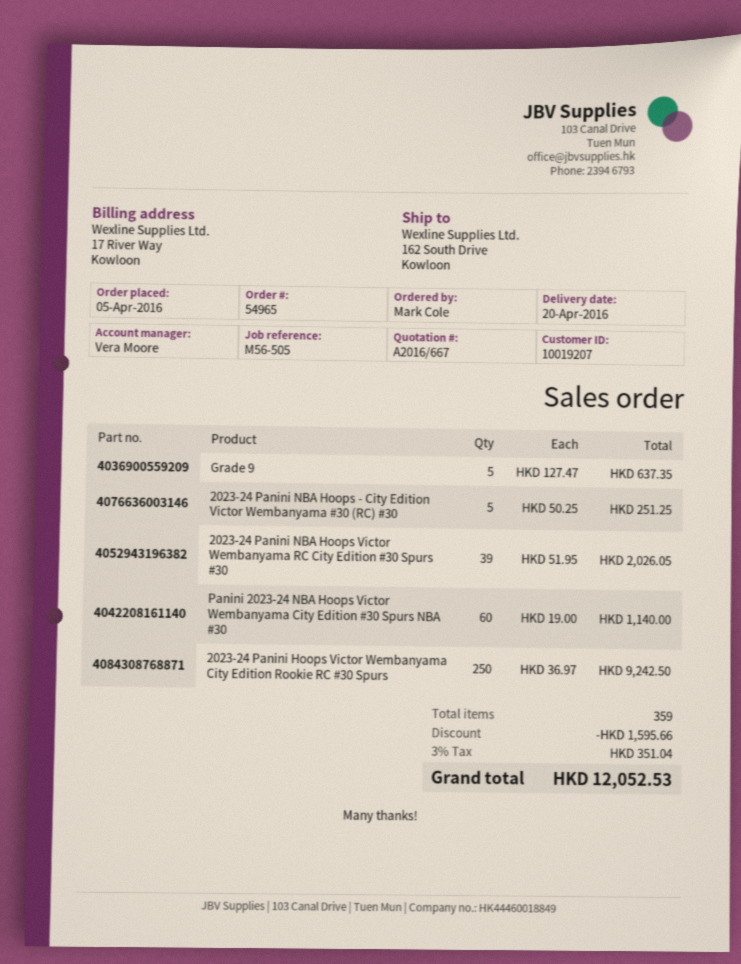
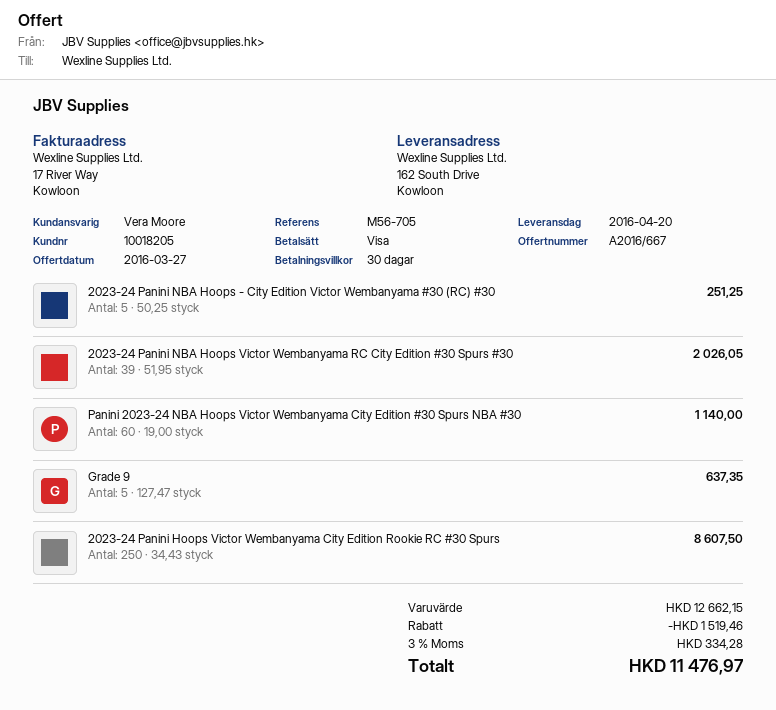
customer number: 10019207 -> 10018205
reference: M56-505 -> M56-705
2023-24 Panini Hoops Victor Wembanyama City Edition Rookie RC #30 Spurs: 250 x 36.97 = 9242.50 -> 250 x 34.43 = 8607.50
discount: 1595.66 -> 1519.46
tax: 3% = 351.04 -> 3% = 334.28
total: 12052.53 -> 11476.97

